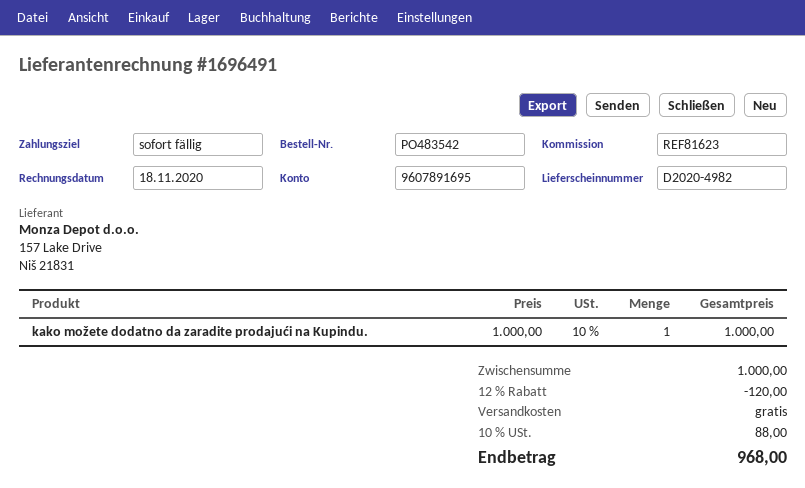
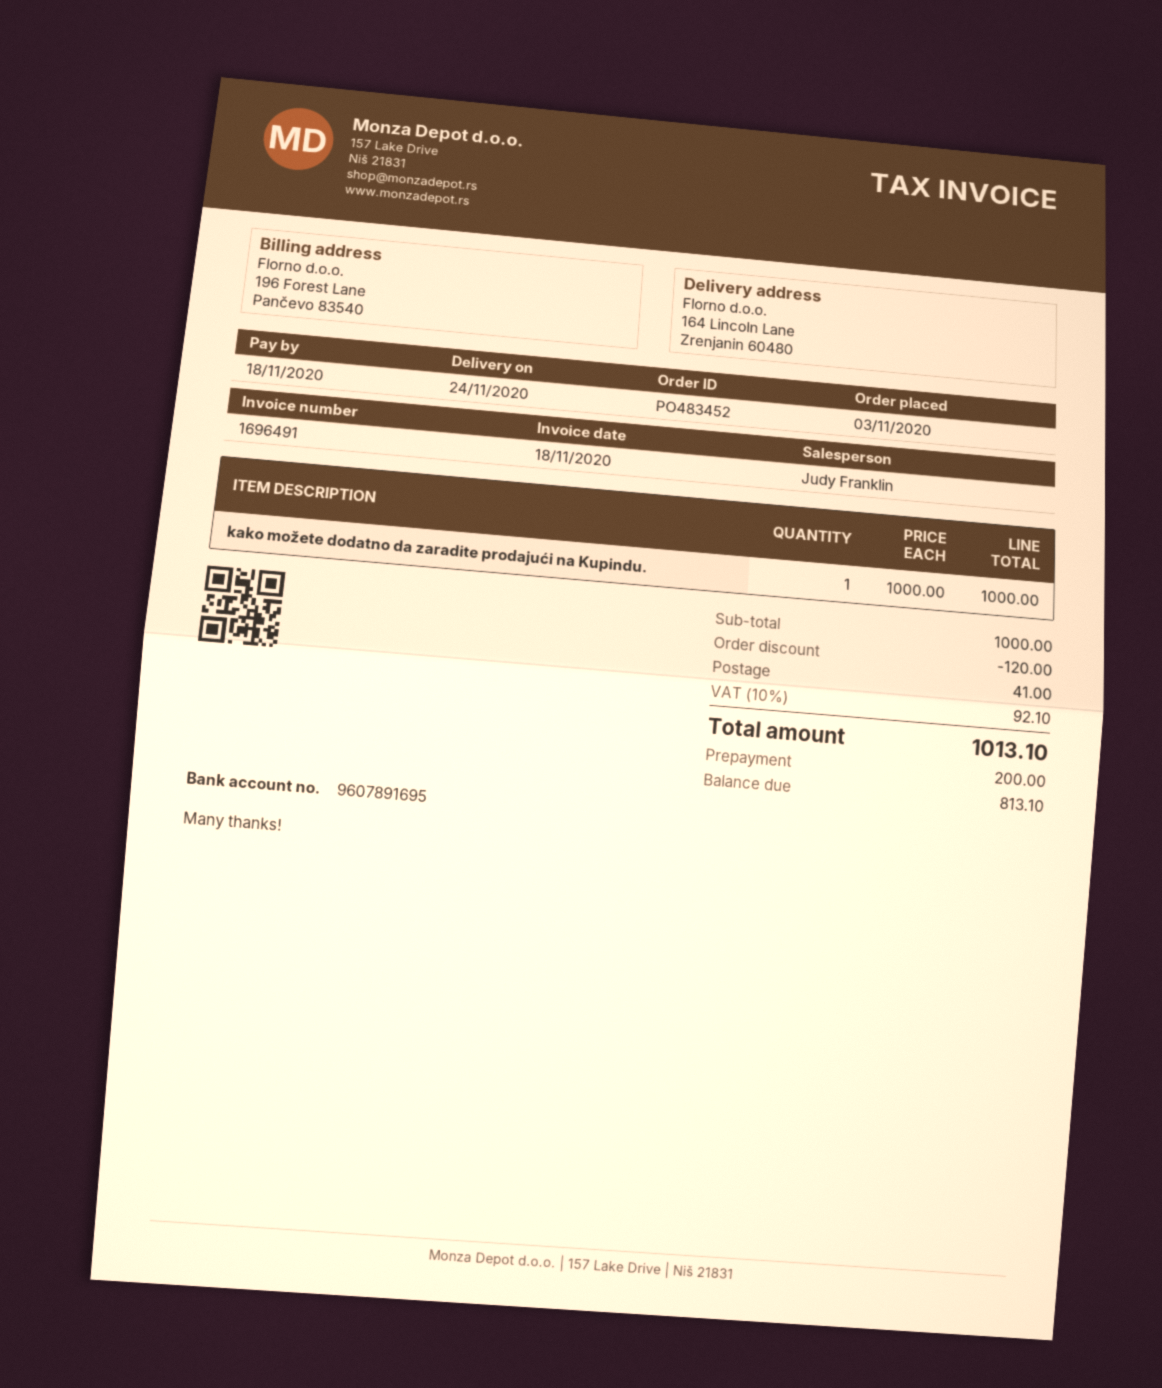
order number: PO483542 -> PO483452
shipping: 0.00 -> 41.00
tax: 10% = 88.00 -> 10% = 92.10
total: 968.00 -> 1013.10

